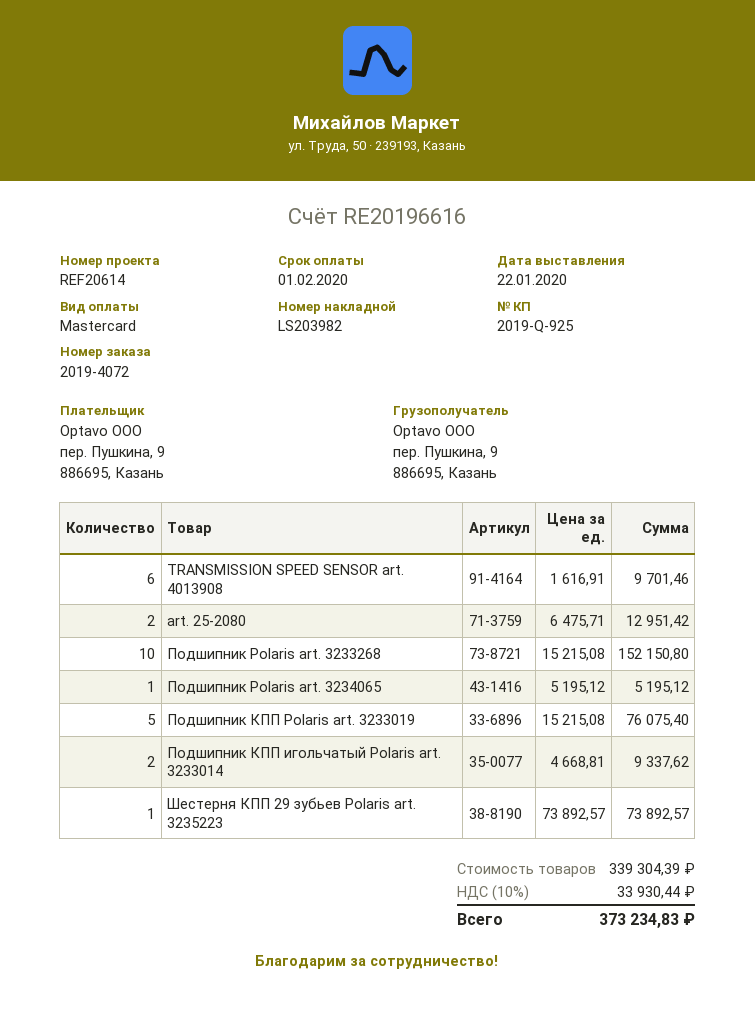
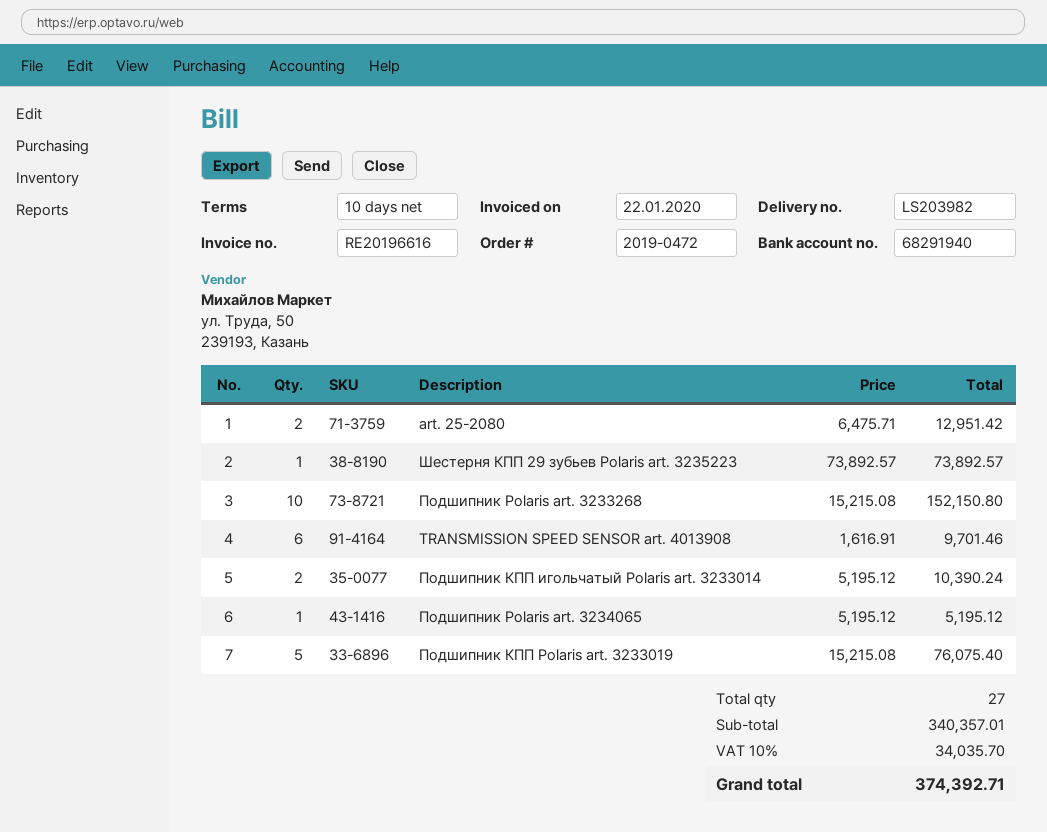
order number: 2019-4072 -> 2019-0472
Подшипник КПП игольчатый Polaris art. 3233014: 2 x 4668.81 = 9337.62 -> 2 x 5195.12 = 10390.24
subtotal: 339304.39 -> 340357.01
tax: 10% = 33930.44 -> 10% = 34035.70
total: 373234.83 -> 374392.71

